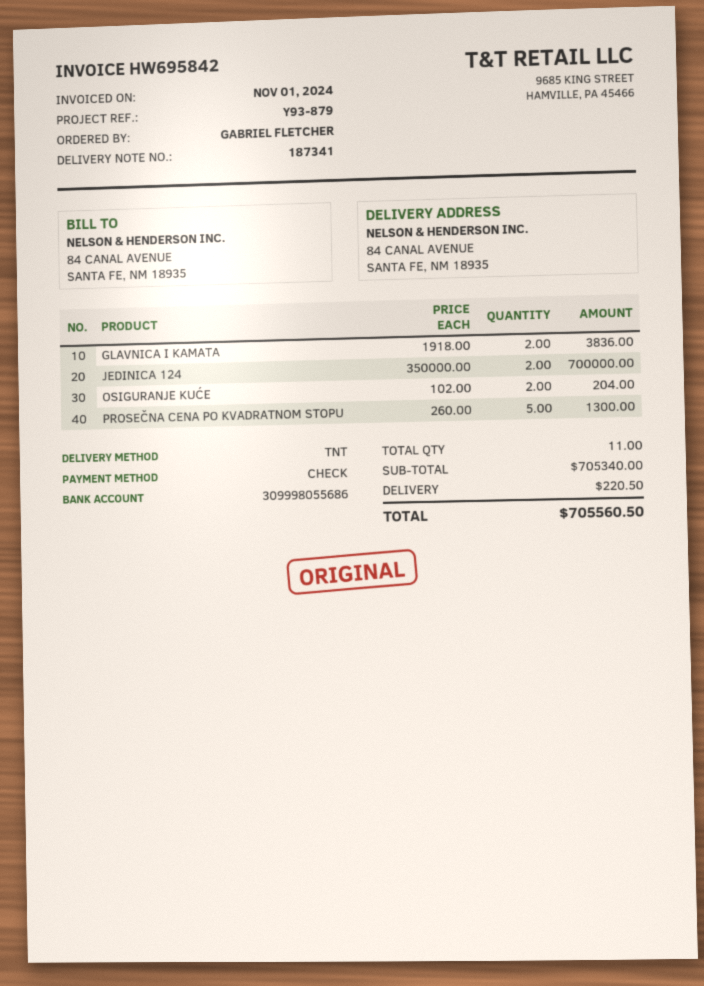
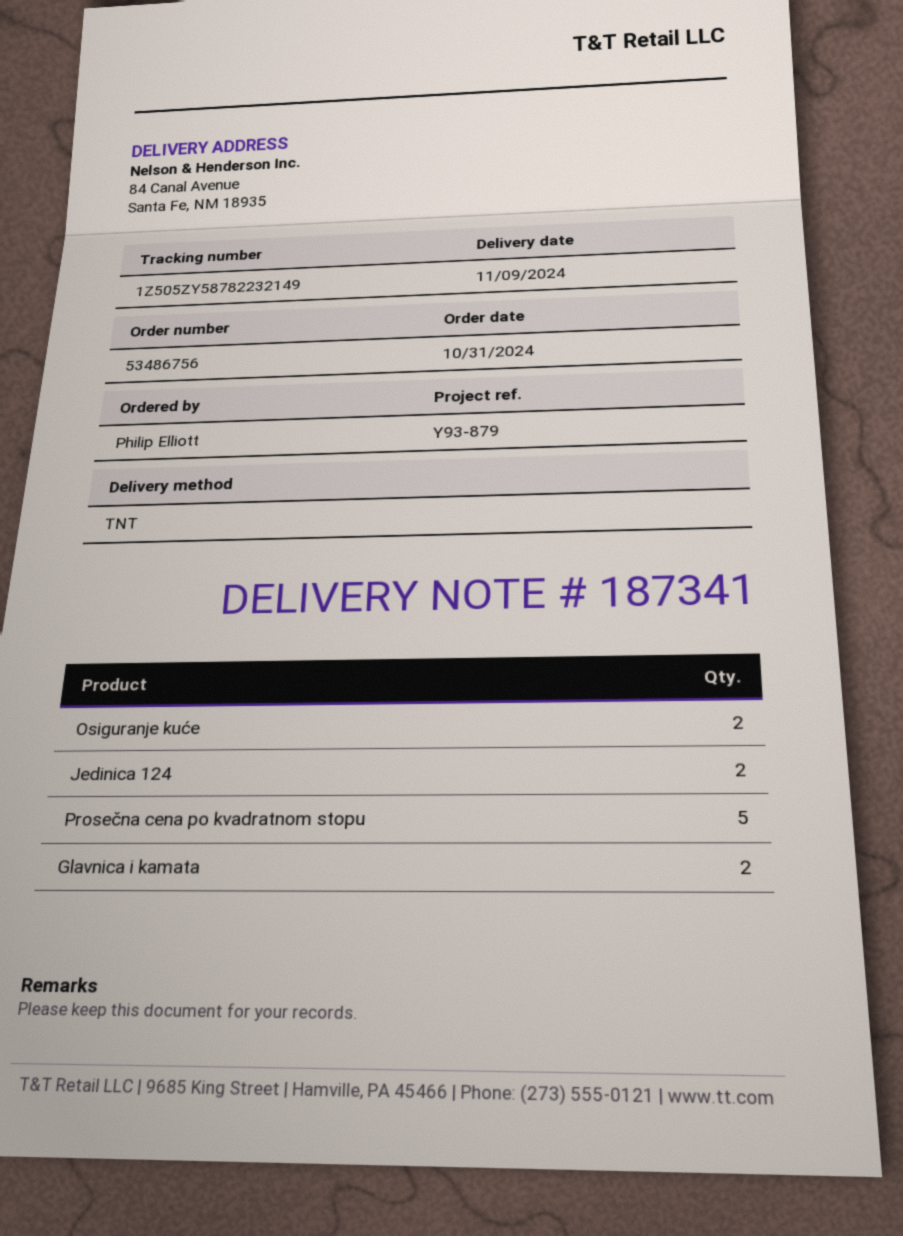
ordered by: GABRIEL FLETCHER -> Philip Elliott

